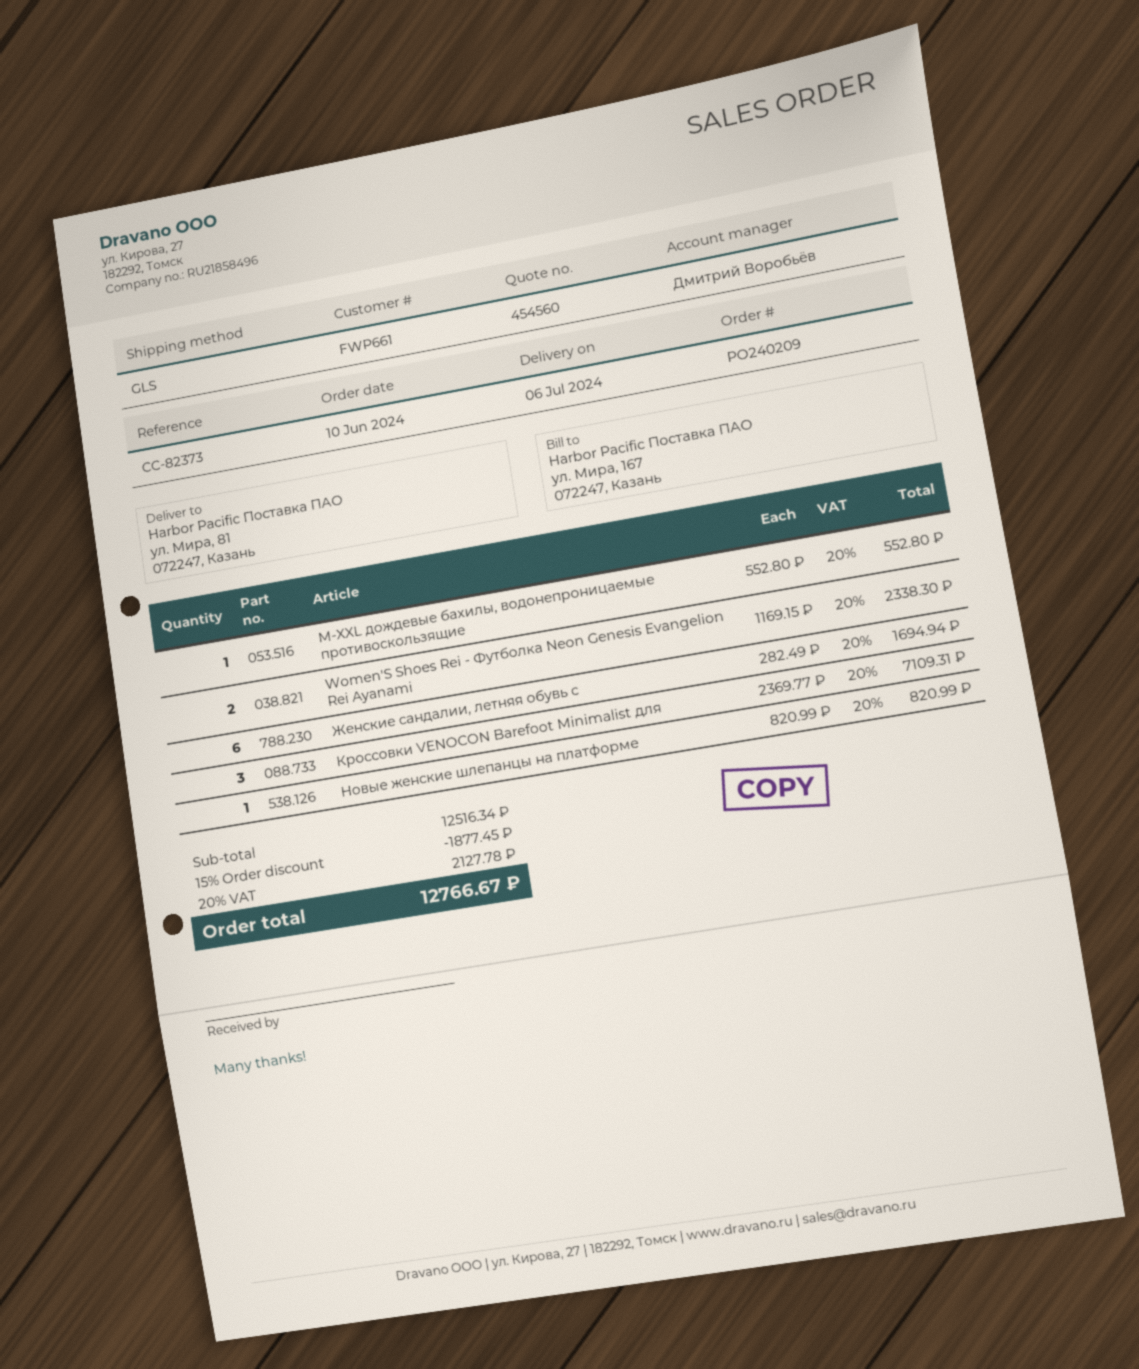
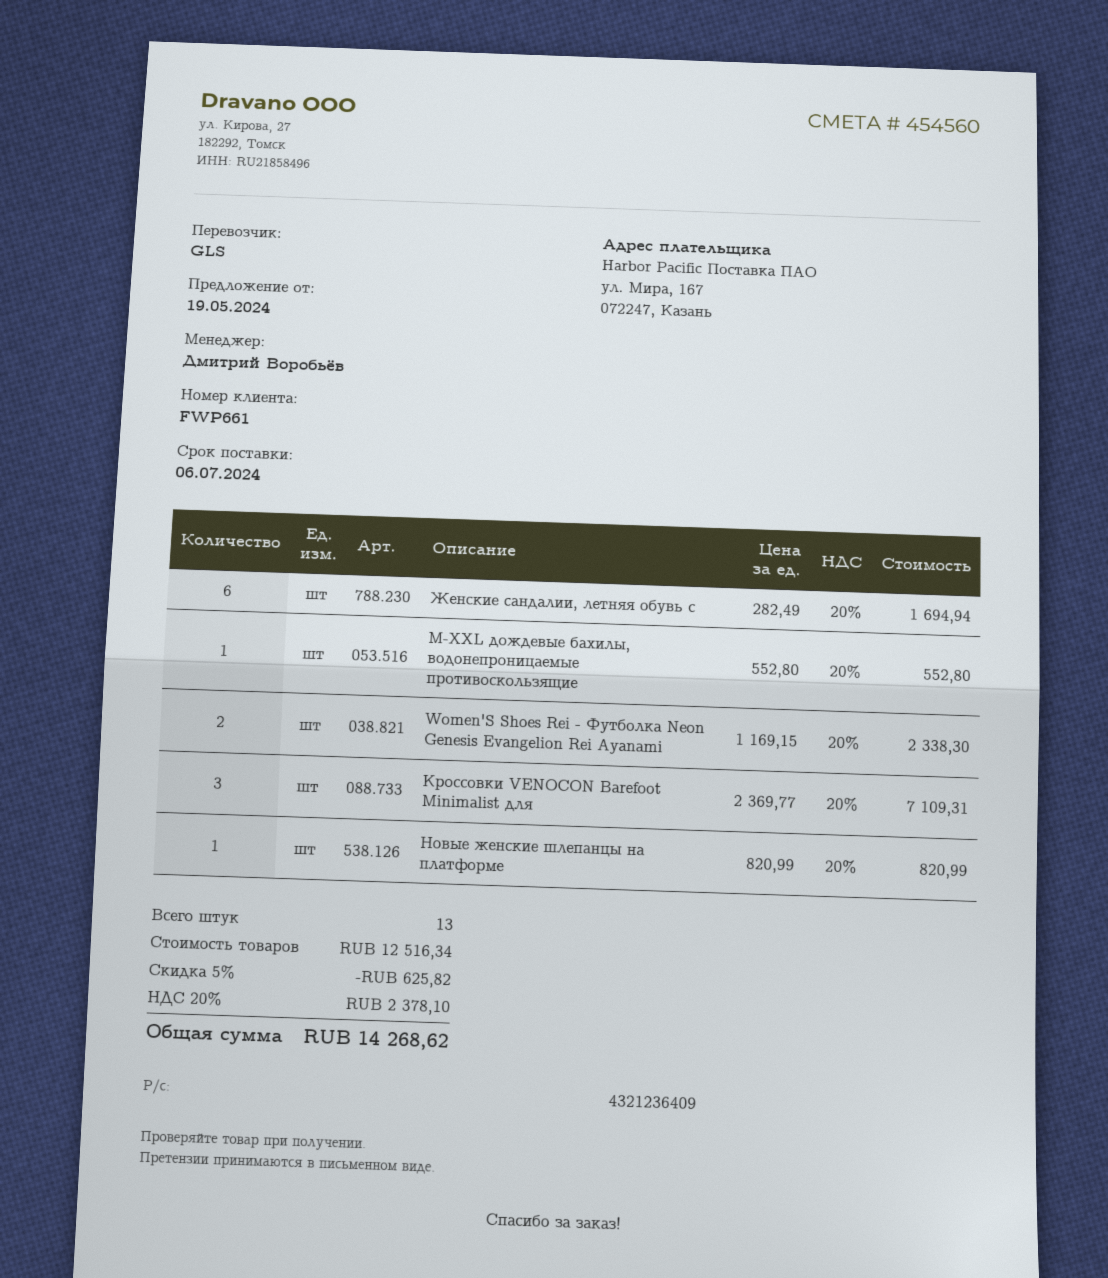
discount: 15% = 1877.45 -> 5% = 625.82
tax: 20% = 2127.78 -> 20% = 2378.10
total: 12766.67 -> 14268.62

